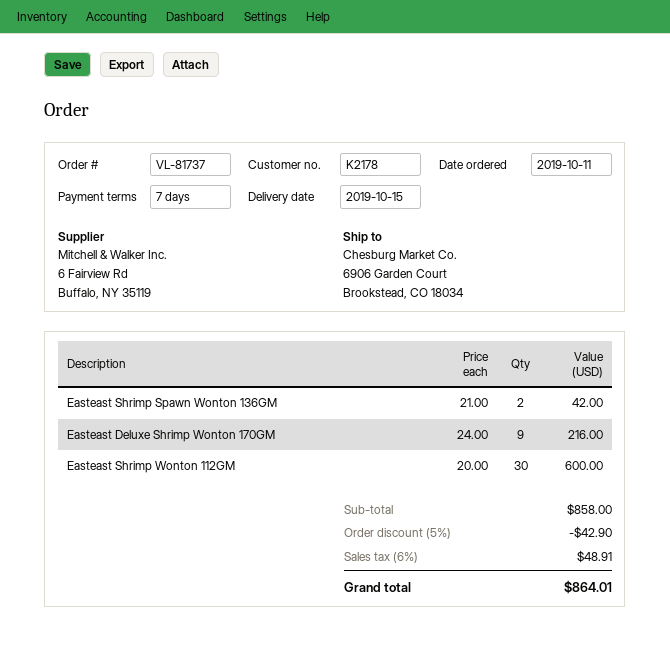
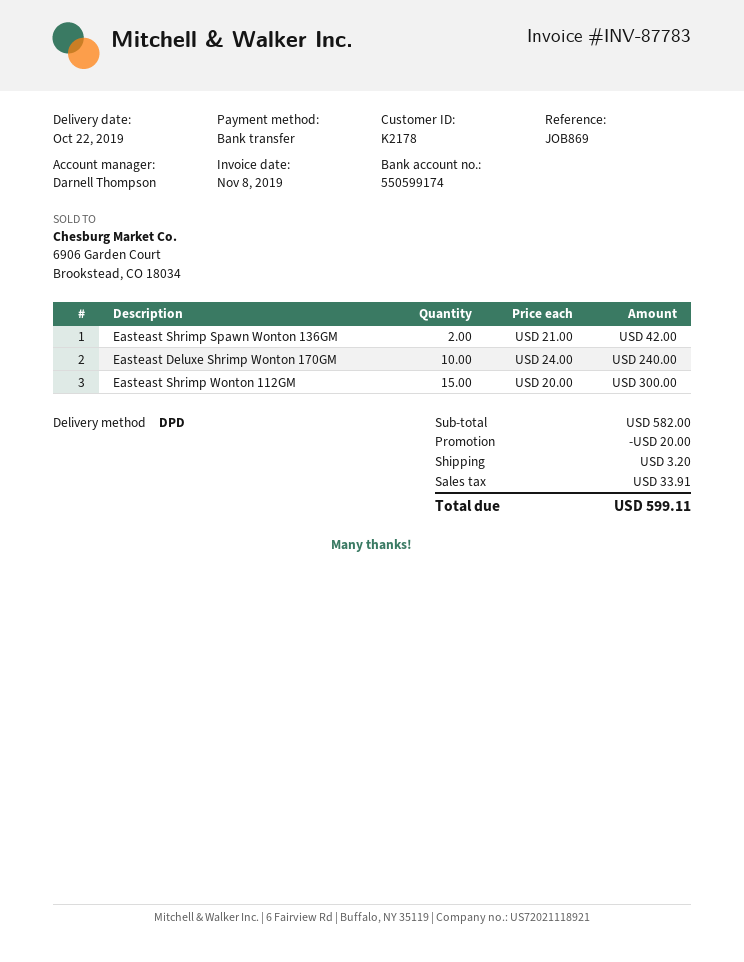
delivery date: 2019-10-15 -> 2019-10-22
Easteast Deluxe Shrimp Wonton 170GM: 9 x 24.00 = 216.00 -> 10 x 24.00 = 240.00
Easteast Shrimp Wonton 112GM: 30 x 20.00 = 600.00 -> 15 x 20.00 = 300.00
subtotal: 858.00 -> 582.00
discount: 42.90 -> 20.00
shipping: none -> 3.20
tax: 48.91 -> 33.91
total: 864.01 -> 599.11

